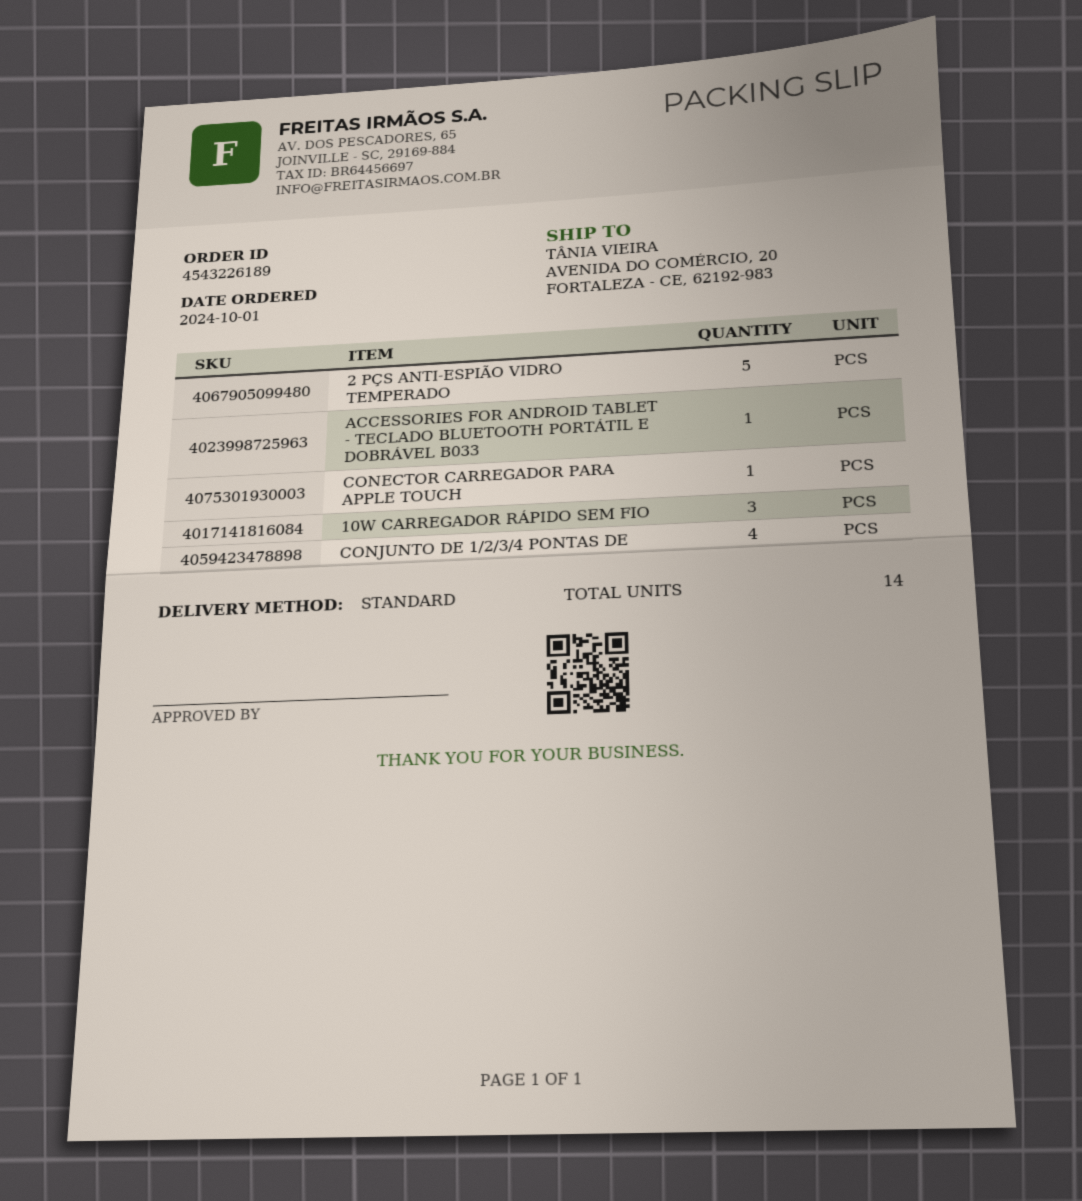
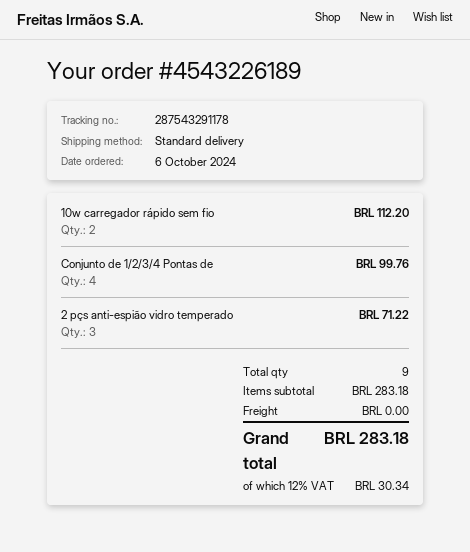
order date: 2024-10-01 -> 2024-10-06
2 PÇS ANTI-ESPIÃO VIDRO TEMPERADO: 5 -> 3
ACCESSORIES FOR ANDROID TABLET - TECLADO BLUETOOTH PORTÁTIL E DOBRÁVEL B033: 1 -> none
CONECTOR CARREGADOR PARA APPLE TOUCH: 1 -> none
10W CARREGADOR RÁPIDO SEM FIO: 3 -> 2
total quantity: 14 -> 9

